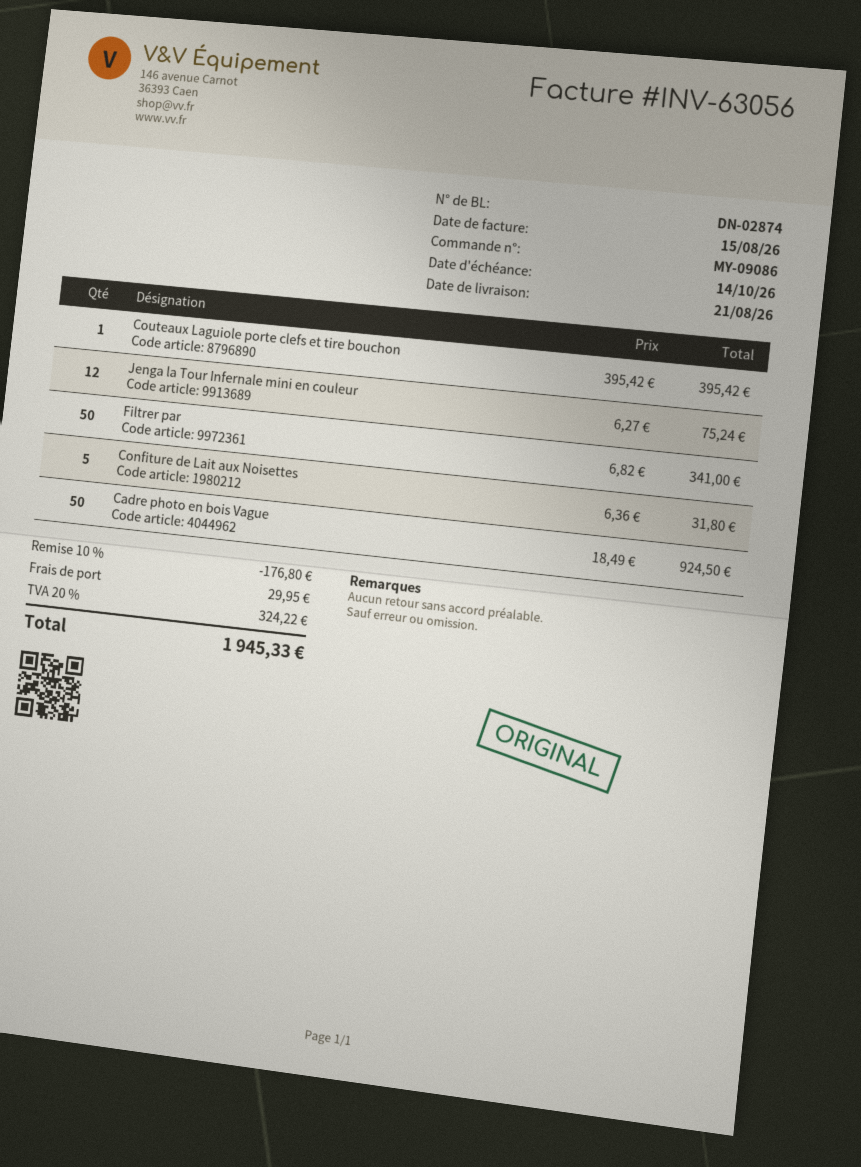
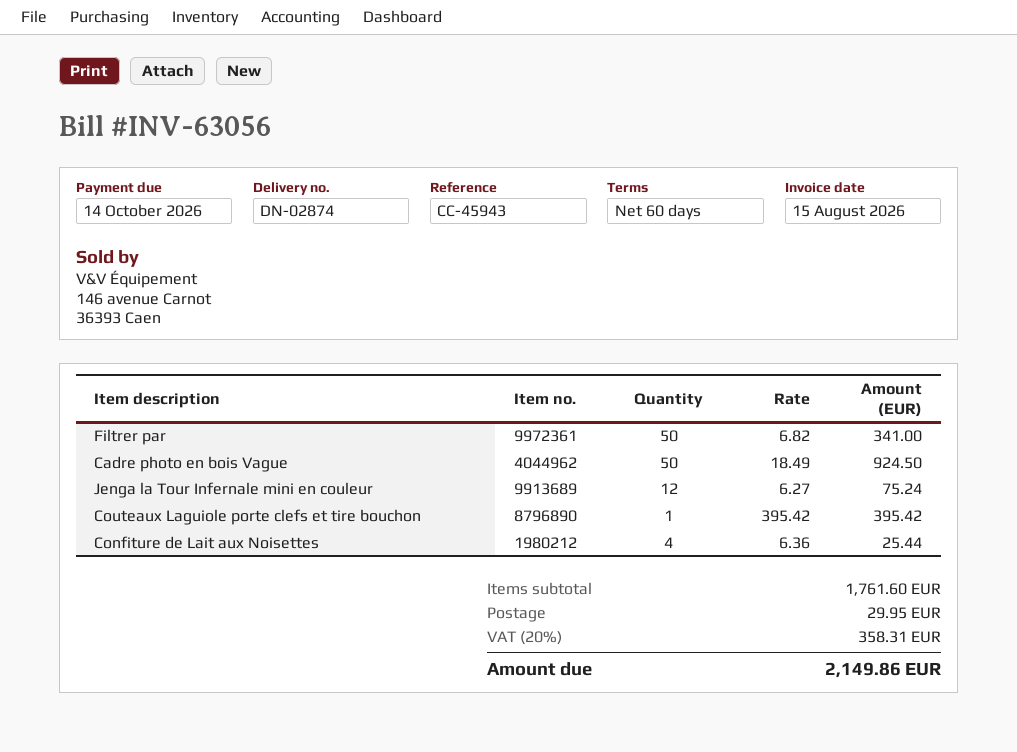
Confiture de Lait aux Noisettes: 5 x 6.36 = 31.80 -> 4 x 6.36 = 25.44
discount: 10% = 176.80 -> none
tax: 20% = 324.22 -> 20% = 358.31
total: 1945.33 -> 2149.86

